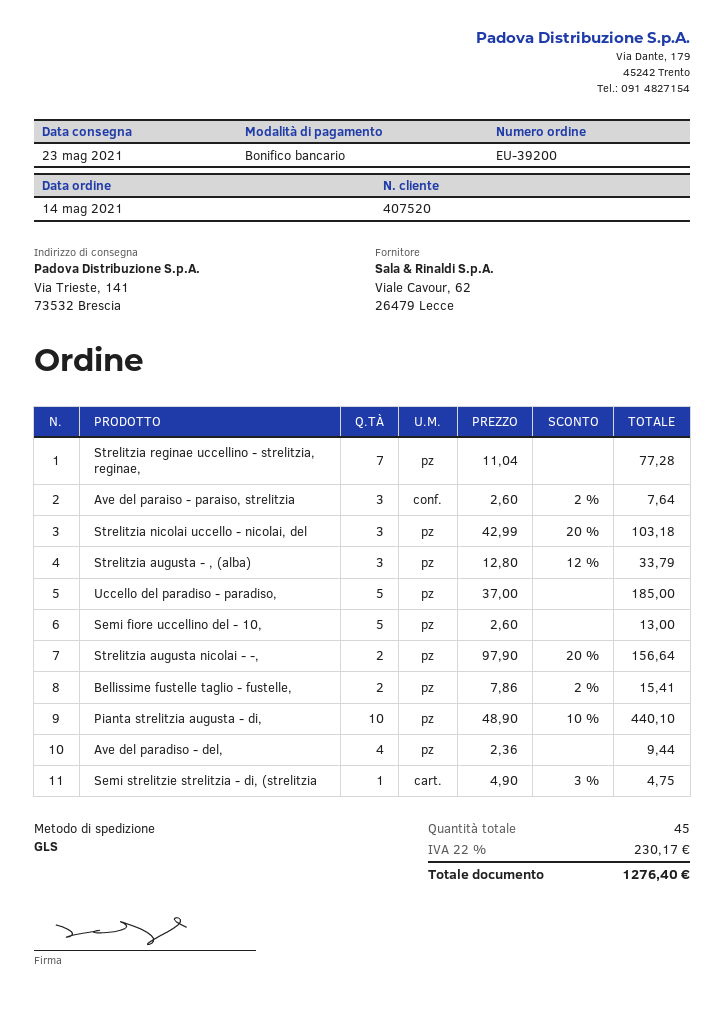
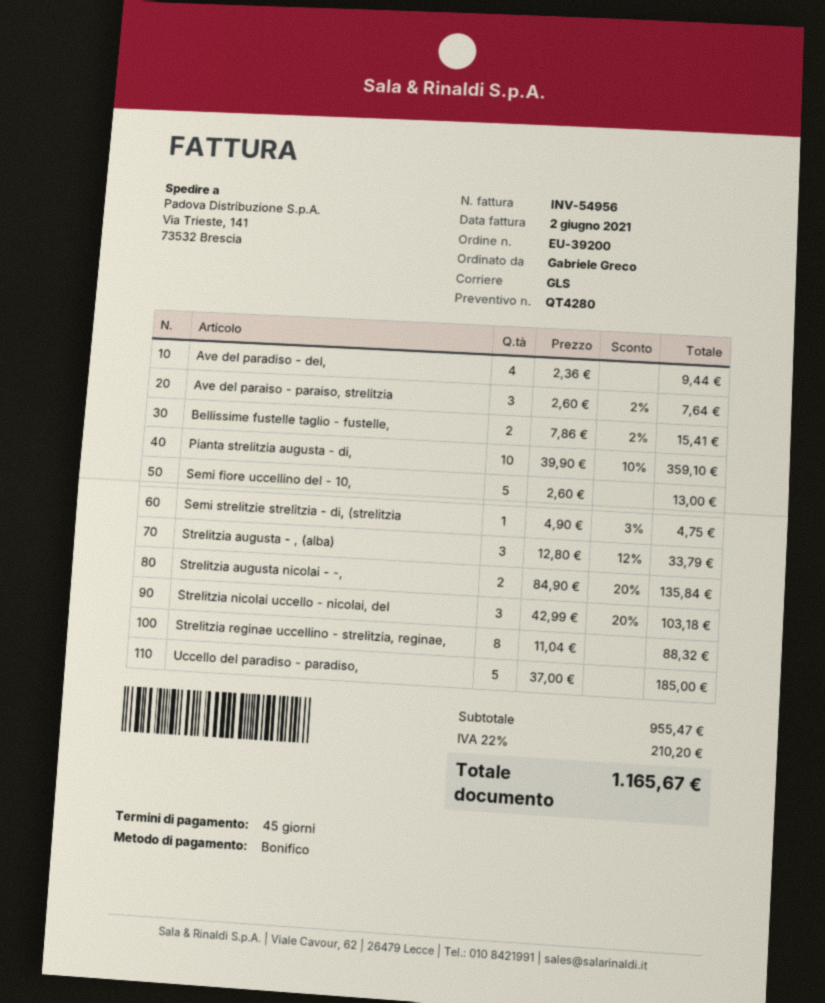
Strelitzia reginae uccellino - strelitzia, reginae,: 7 x 11.04 = 77.28 -> 8 x 11.04 = 88.32
Strelitzia augusta nicolai - -,: 2 x 97.90 - 20% = 156.64 -> 2 x 84.90 - 20% = 135.84
Pianta strelitzia augusta - di,: 10 x 48.90 - 10% = 440.10 -> 10 x 39.90 - 10% = 359.10
tax: 22% = 230.17 -> 22% = 210.20
total: 1276.40 -> 1165.67

